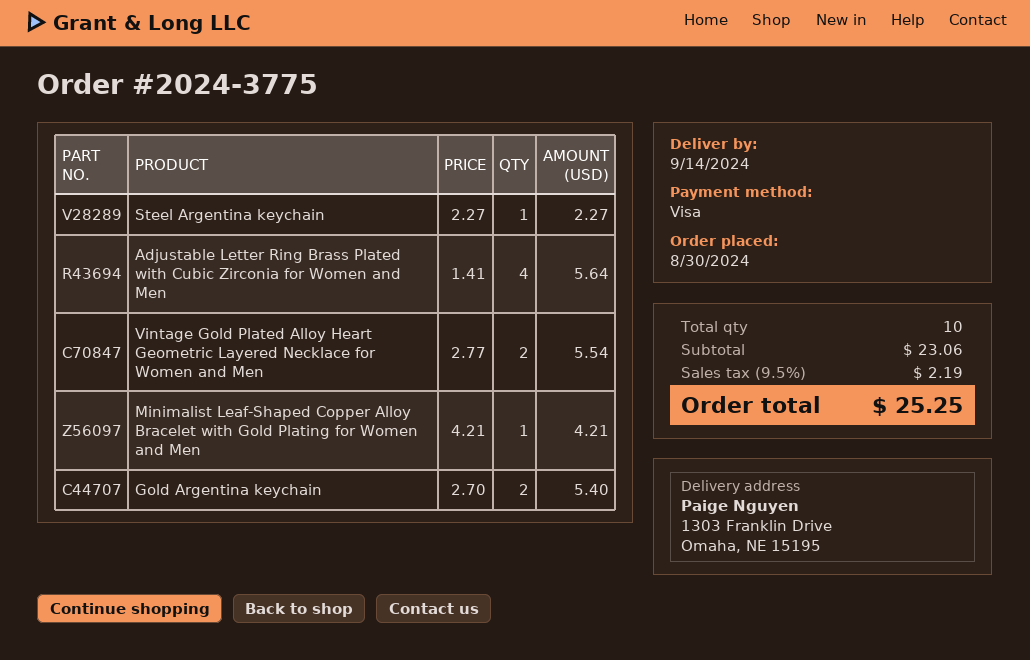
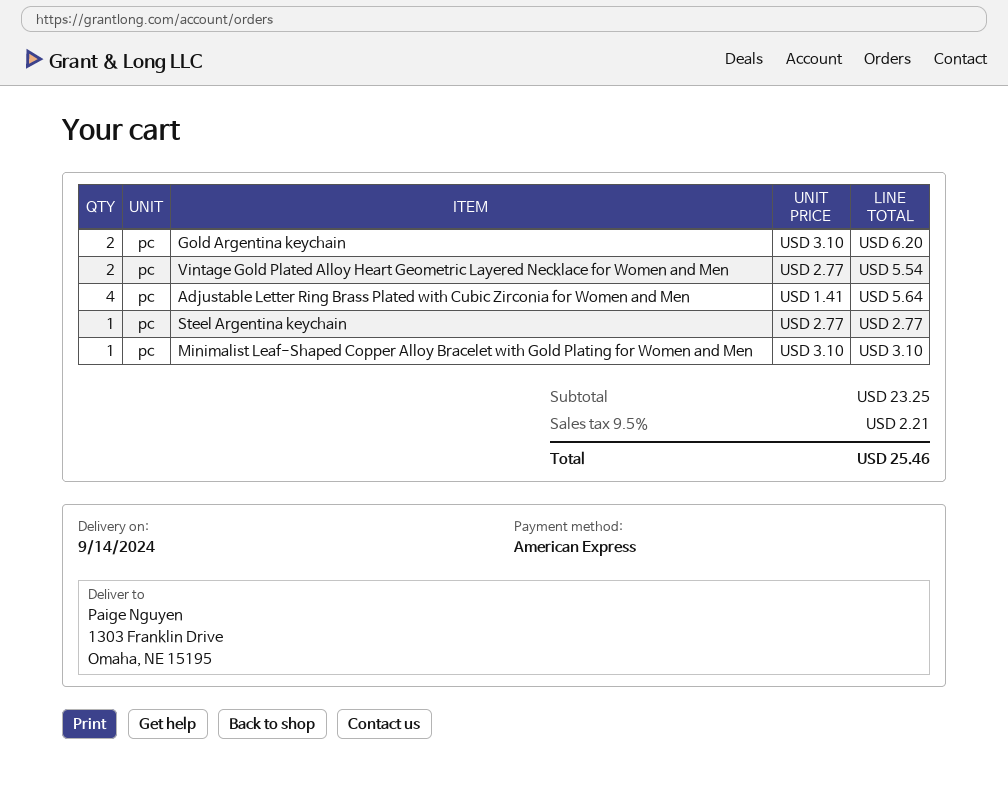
payment method: Visa -> American Express
Steel Argentina keychain: 1 x 2.27 = 2.27 -> 1 x 2.77 = 2.77
Minimalist Leaf-Shaped Copper Alloy Bracelet with Gold Plating for Women and Men: 1 x 4.21 = 4.21 -> 1 x 3.10 = 3.10
Gold Argentina keychain: 2 x 2.70 = 5.40 -> 2 x 3.10 = 6.20
subtotal: 23.06 -> 23.25
tax: 9.5% = 2.19 -> 9.5% = 2.21
total: 25.25 -> 25.46

